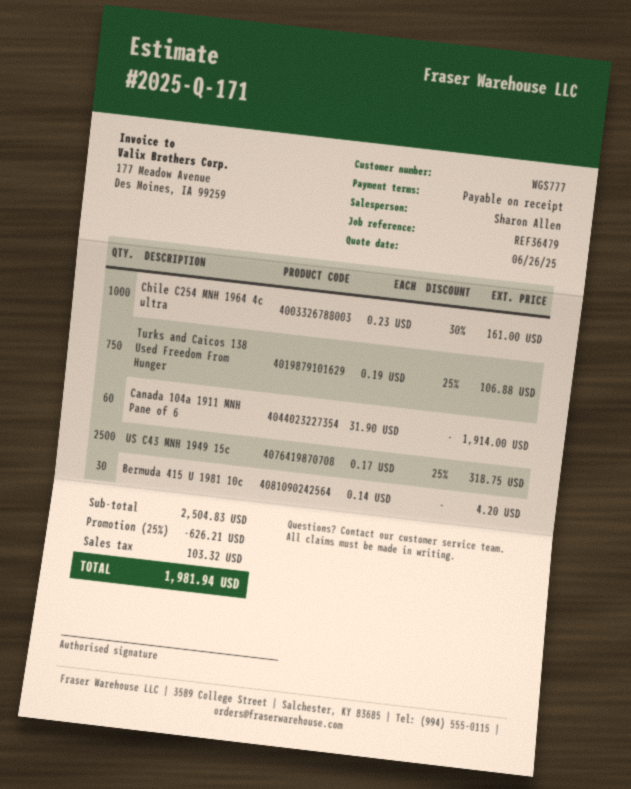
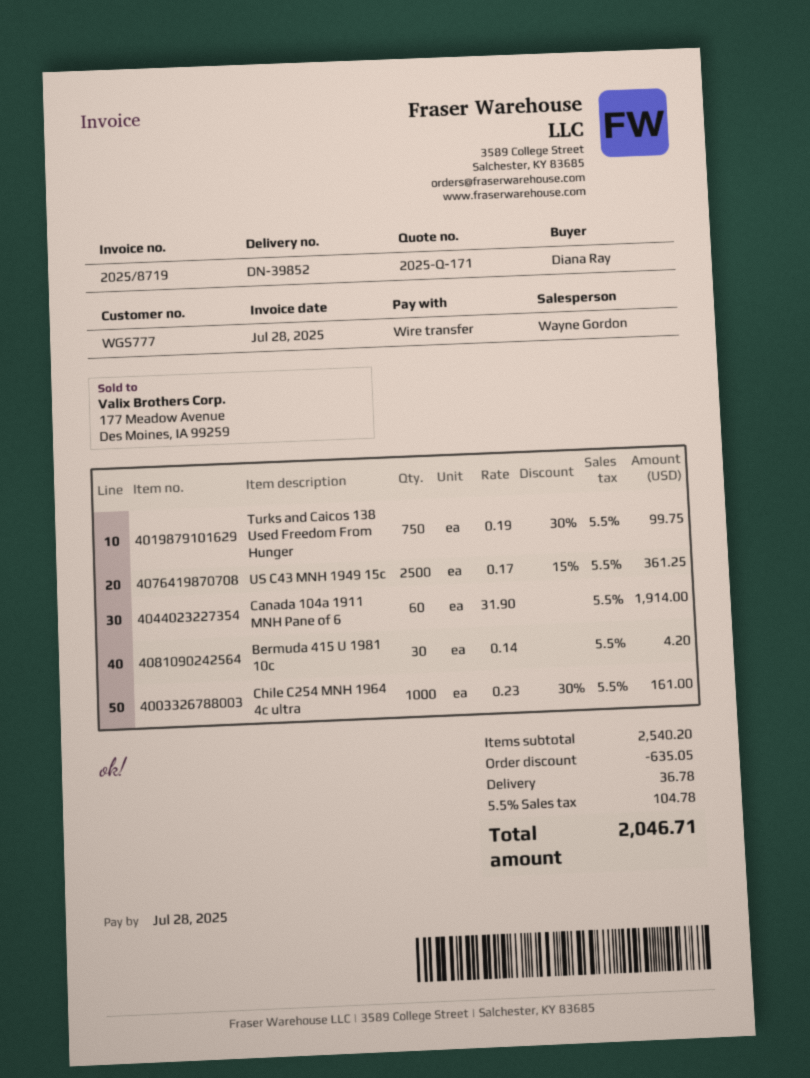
sales rep: Sharon Allen -> Wayne Gordon
Turks and Caicos 138 Used Freedom From Hunger: 750 x 0.19 - 25% = 106.88 -> 750 x 0.19 - 30% = 99.75
US C43 MNH 1949 15c: 2500 x 0.17 - 25% = 318.75 -> 2500 x 0.17 - 15% = 361.25
subtotal: 2504.83 -> 2540.20
discount: 626.21 -> 635.05
shipping: none -> 36.78
tax: 103.32 -> 104.78
total: 1981.94 -> 2046.71

